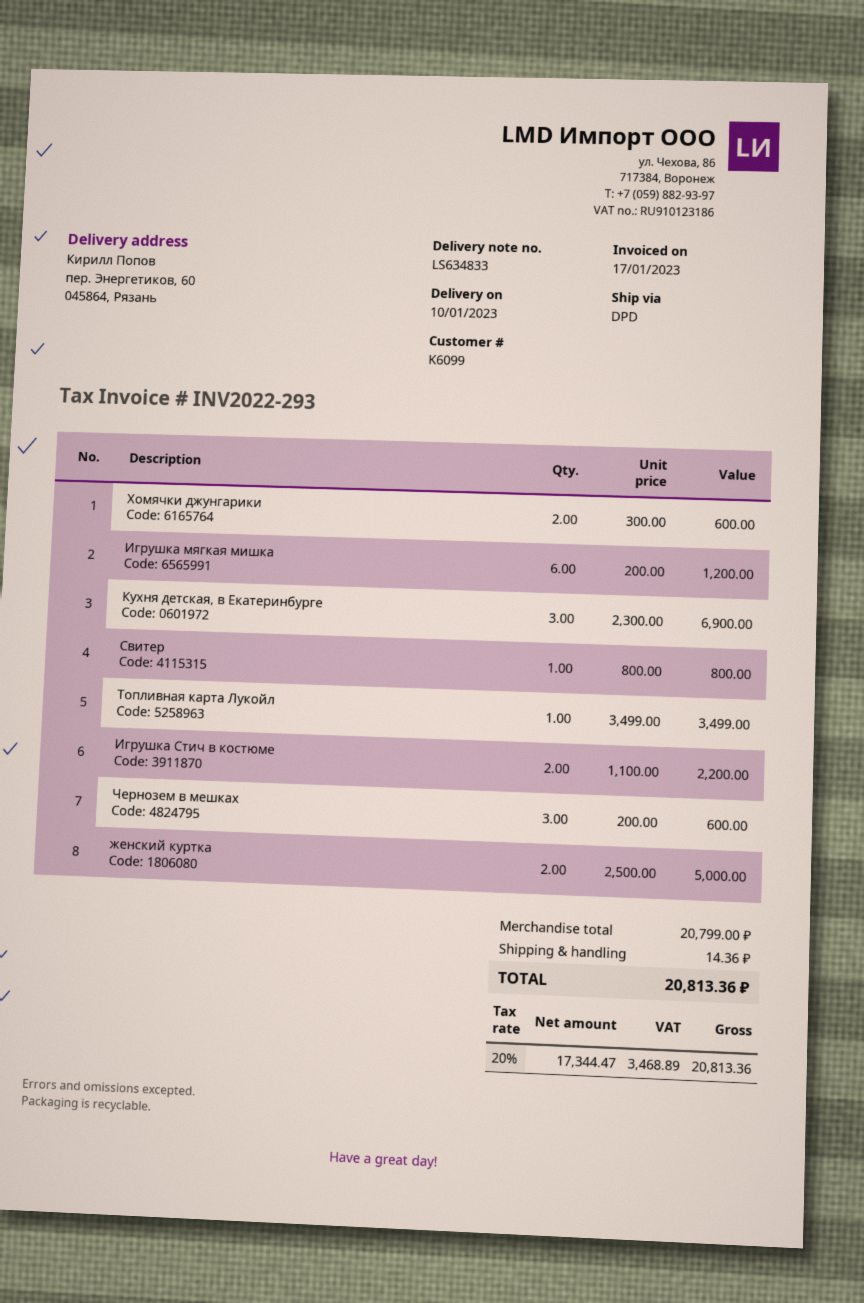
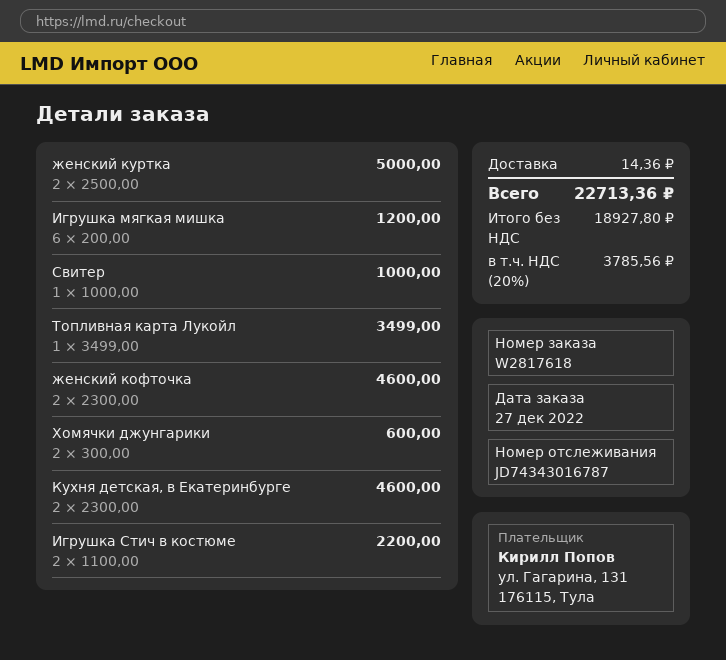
Кухня детская, в Екатеринбурге: 3 x 2300.00 = 6900.00 -> 2 x 2300.00 = 4600.00
Свитер: 1 x 800.00 = 800.00 -> 1 x 1000.00 = 1000.00
Чернозем в мешках: 3 x 200.00 = 600.00 -> none
женский кофточка: none -> 2 x 2300.00 = 4600.00
net: 17344.47 -> 18927.80
tax: 20% = 3468.89 -> 20% = 3785.56
total: 20813.36 -> 22713.36

